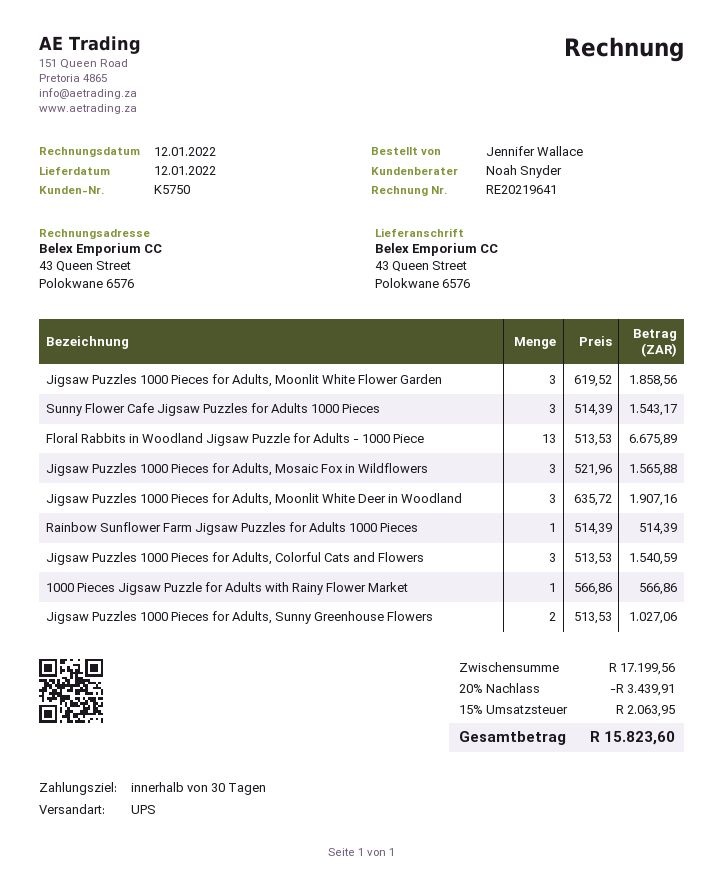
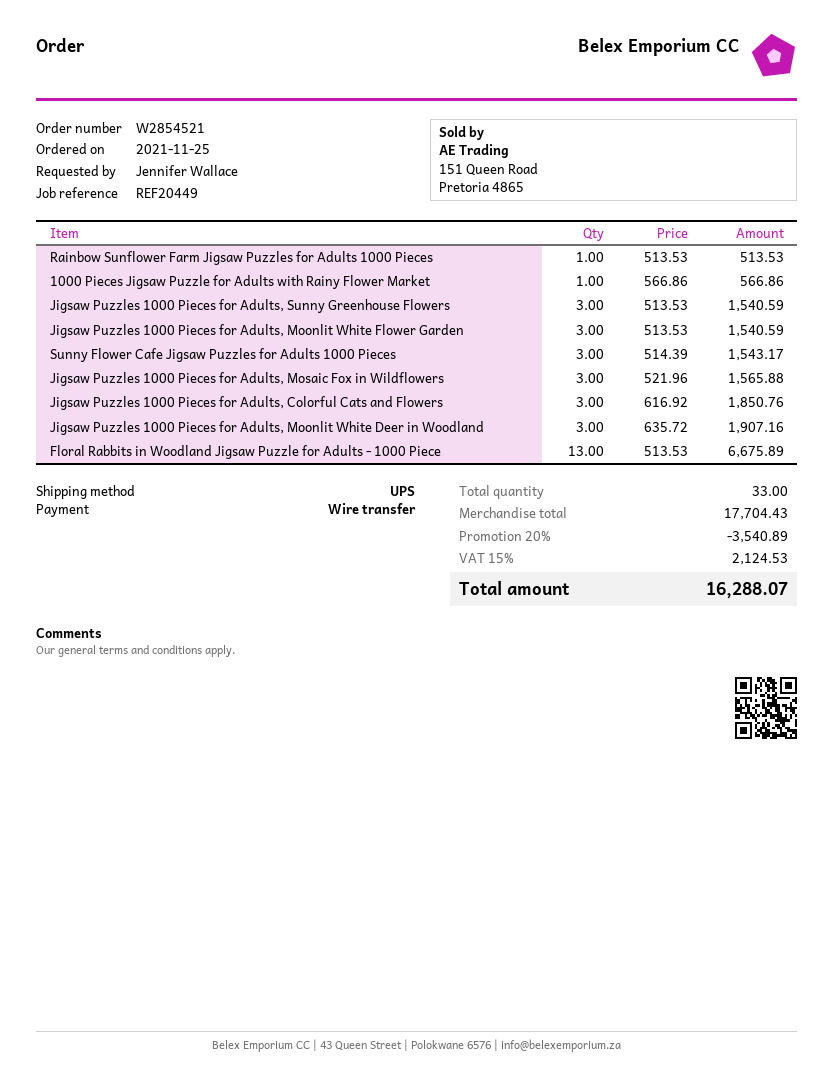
Jigsaw Puzzles 1000 Pieces for Adults, Moonlit White Flower Garden: 3 x 619.52 = 1858.56 -> 3 x 513.53 = 1540.59
Rainbow Sunflower Farm Jigsaw Puzzles for Adults 1000 Pieces: 1 x 514.39 = 514.39 -> 1 x 513.53 = 513.53
Jigsaw Puzzles 1000 Pieces for Adults, Colorful Cats and Flowers: 3 x 513.53 = 1540.59 -> 3 x 616.92 = 1850.76
Jigsaw Puzzles 1000 Pieces for Adults, Sunny Greenhouse Flowers: 2 x 513.53 = 1027.06 -> 3 x 513.53 = 1540.59
subtotal: 17199.56 -> 17704.43
discount: 20% = 3439.91 -> 20% = 3540.89
tax: 15% = 2063.95 -> 15% = 2124.53
total: 15823.60 -> 16288.07

